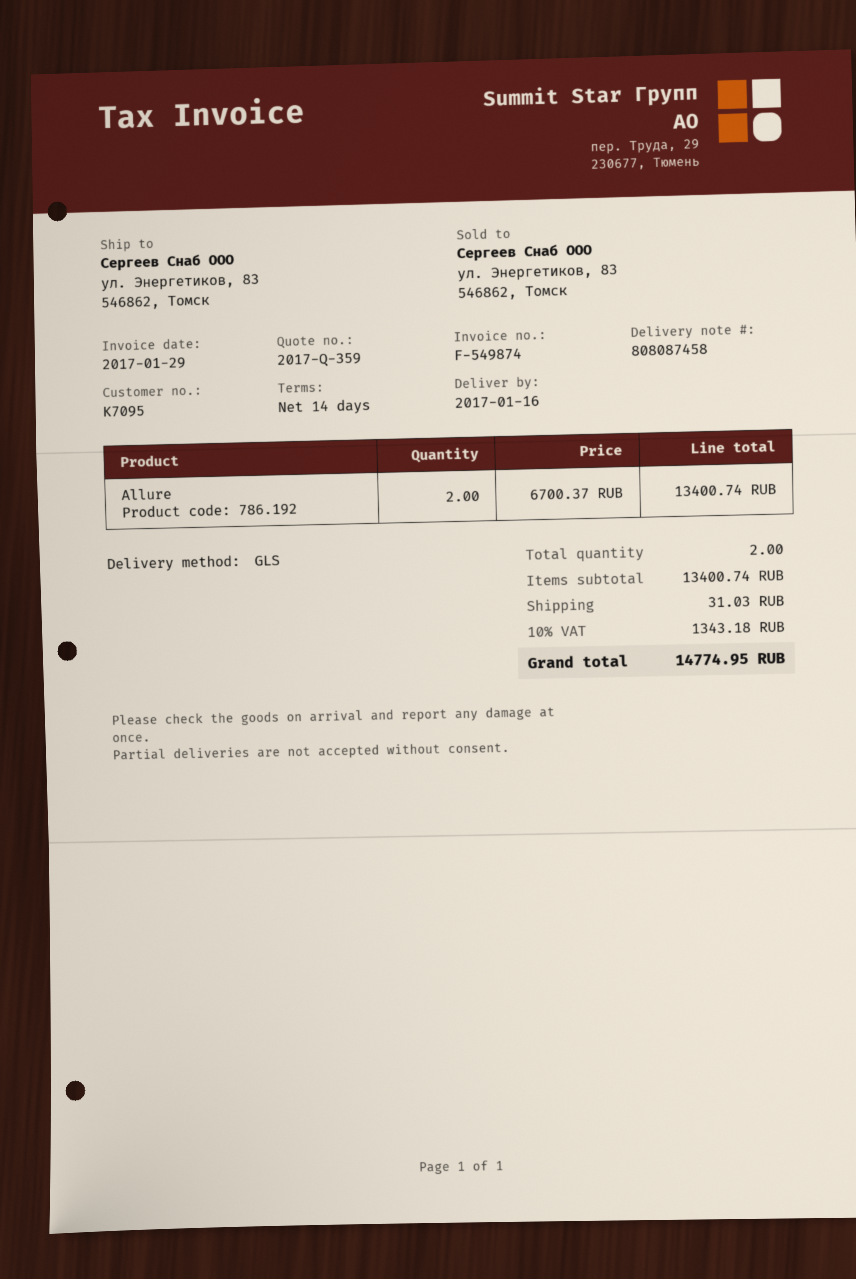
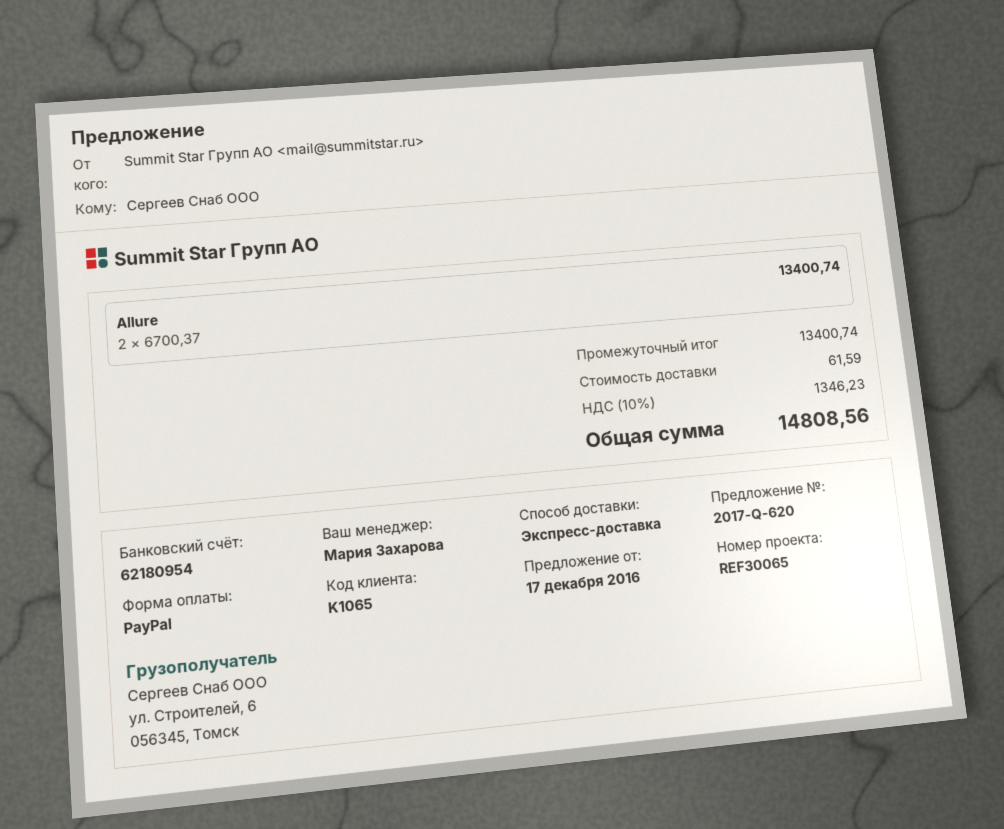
quote number: 2017-Q-359 -> 2017-Q-620
customer number: K7095 -> K1065
shipping method: GLS -> express
ship to: ул. Энергетиков, 83, 546862, Томск -> ул. Строителей, 6, 056345, Томск
shipping: 31.03 -> 61.59
tax: 10% = 1343.18 -> 10% = 1346.23
total: 14774.95 -> 14808.56

